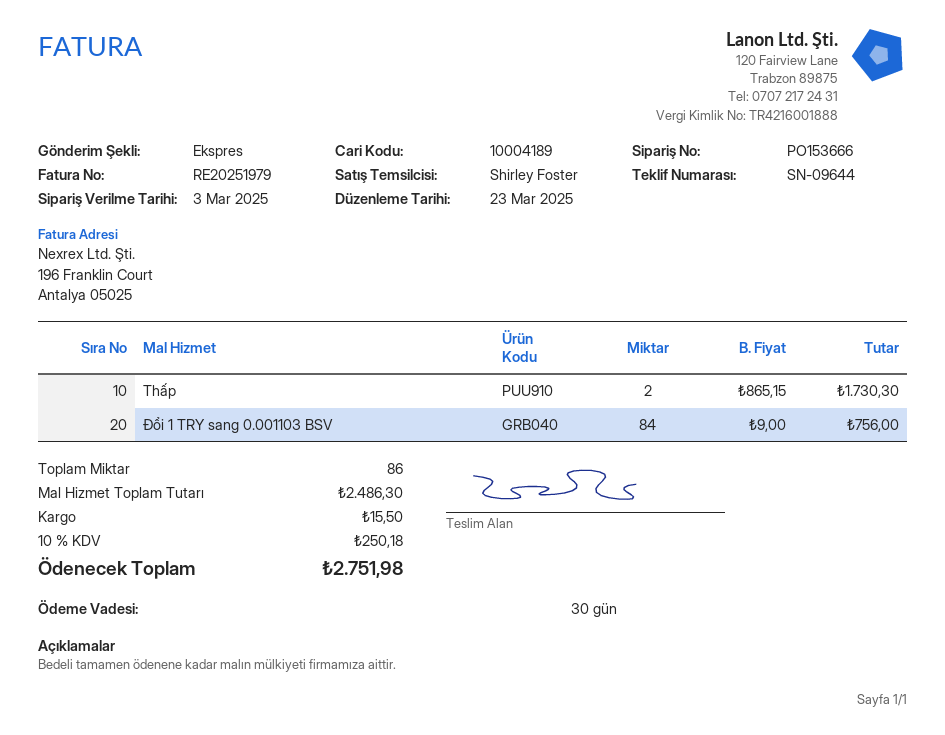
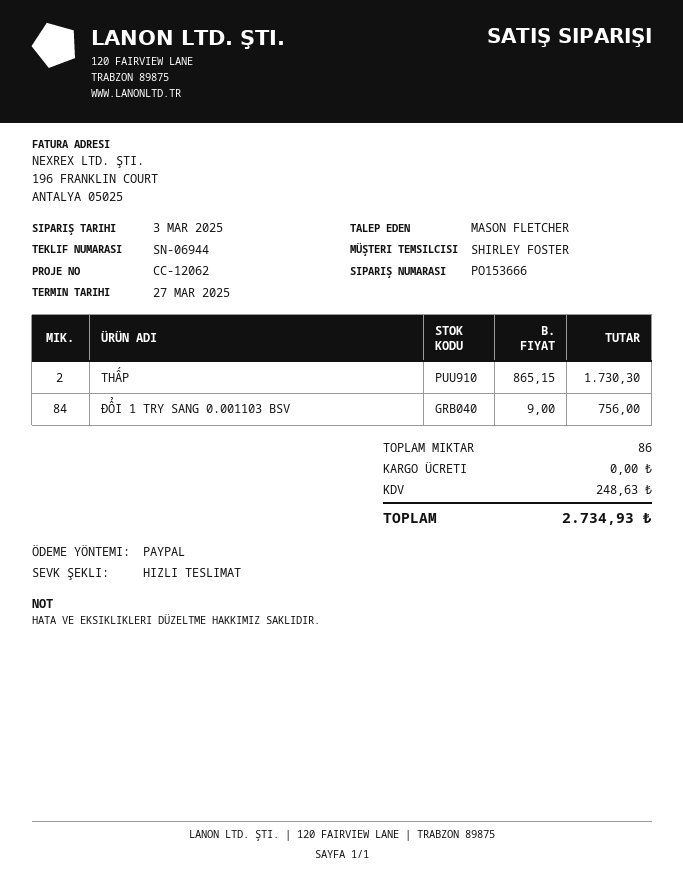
quote number: SN-09644 -> SN-06944
shipping: 15.50 -> 0.00
tax: 250.18 -> 248.63
total: 2751.98 -> 2734.93

